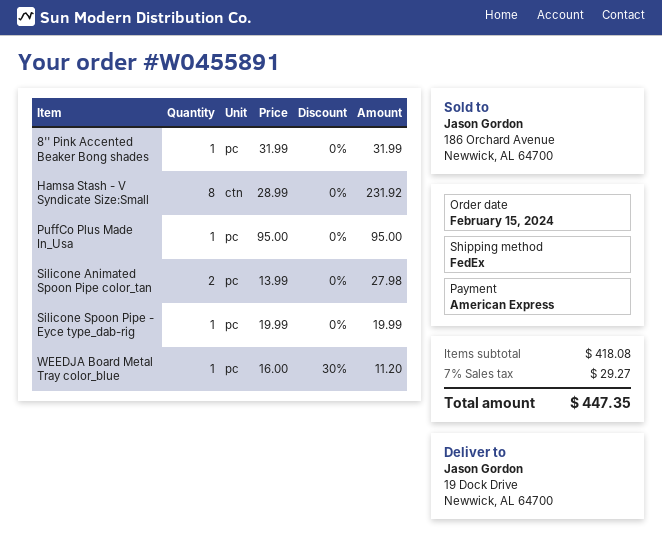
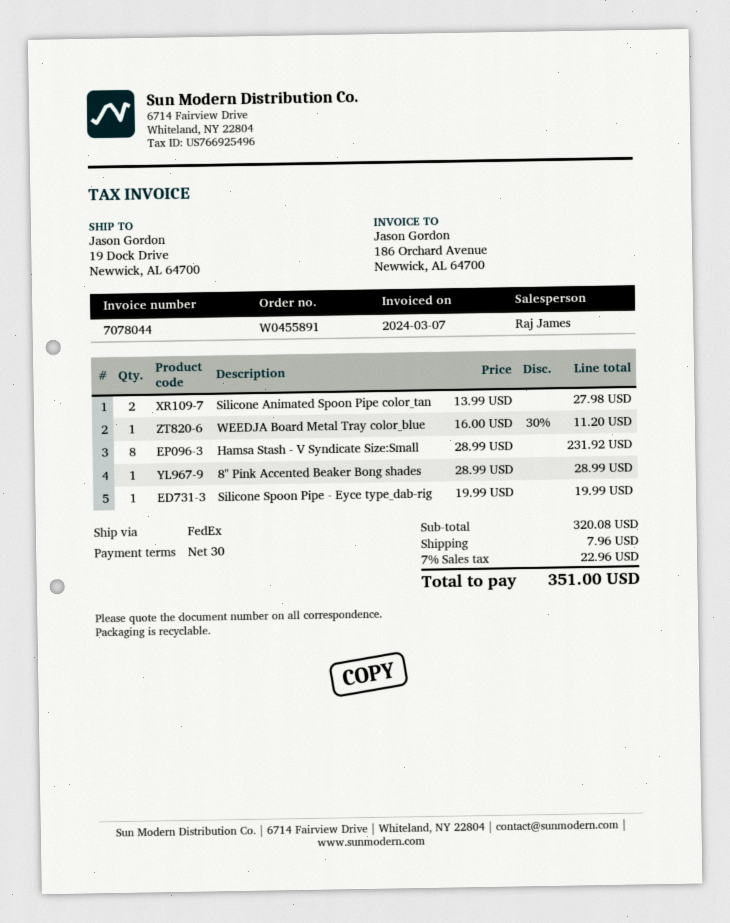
8'' Pink Accented Beaker Bong shades: 1 x 31.99 = 31.99 -> 1 x 28.99 = 28.99
PuffCo Plus Made In_Usa: 1 x 95.00 = 95.00 -> none
subtotal: 418.08 -> 320.08
shipping: none -> 7.96
tax: 7% = 29.27 -> 7% = 22.96
total: 447.35 -> 351.00

